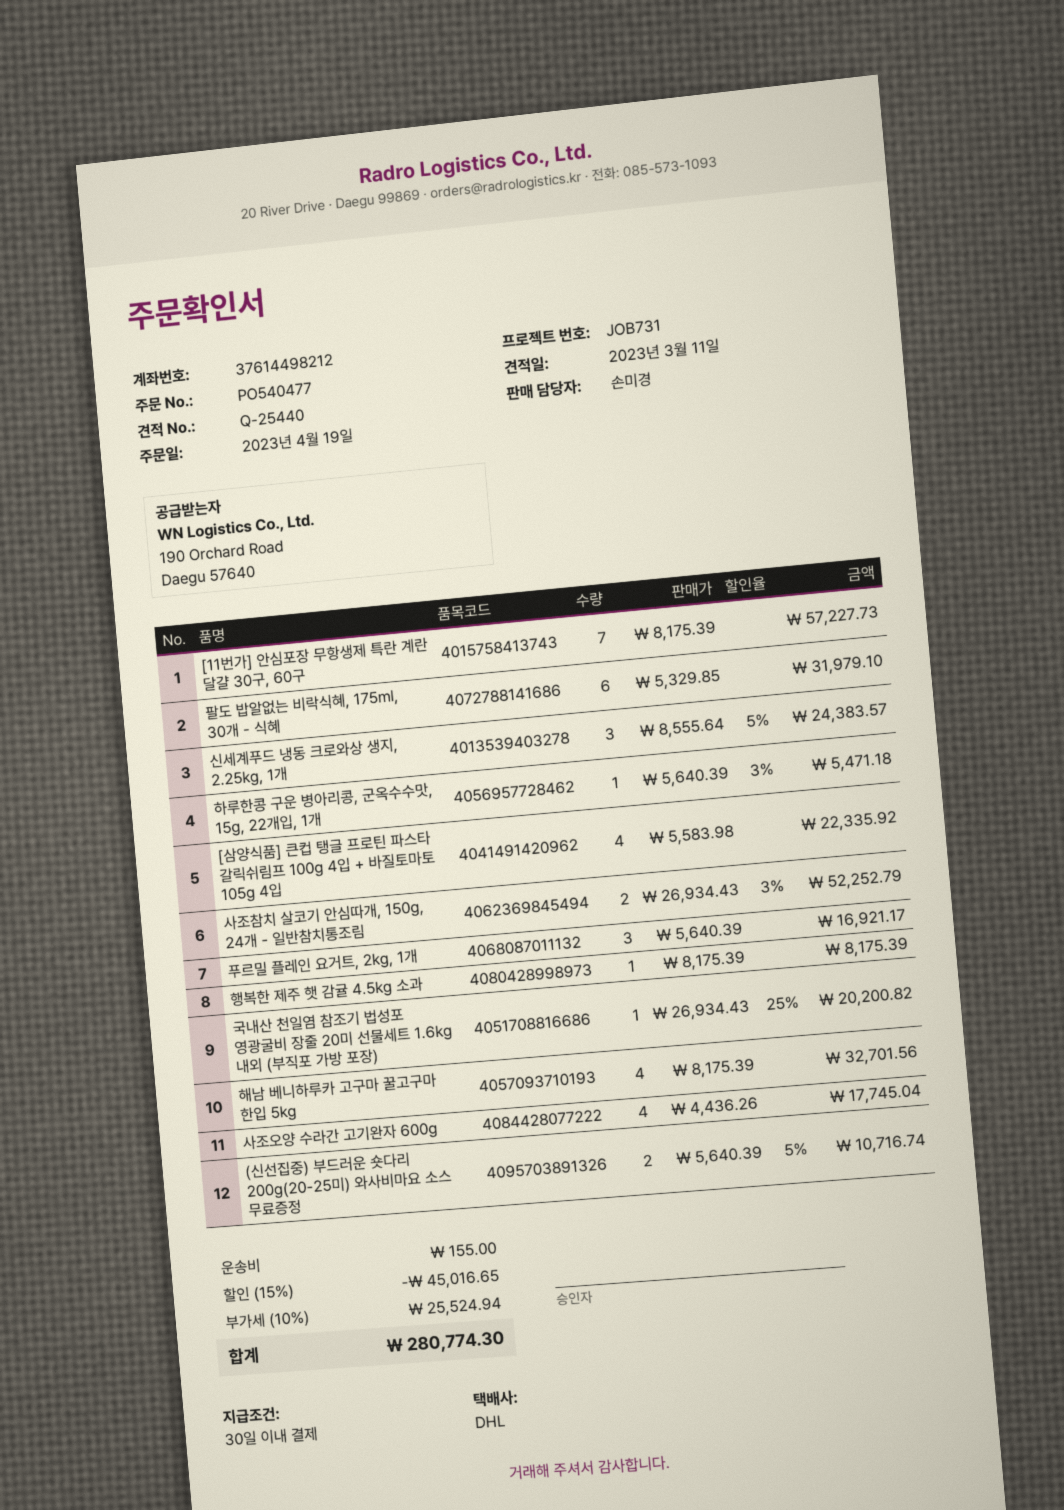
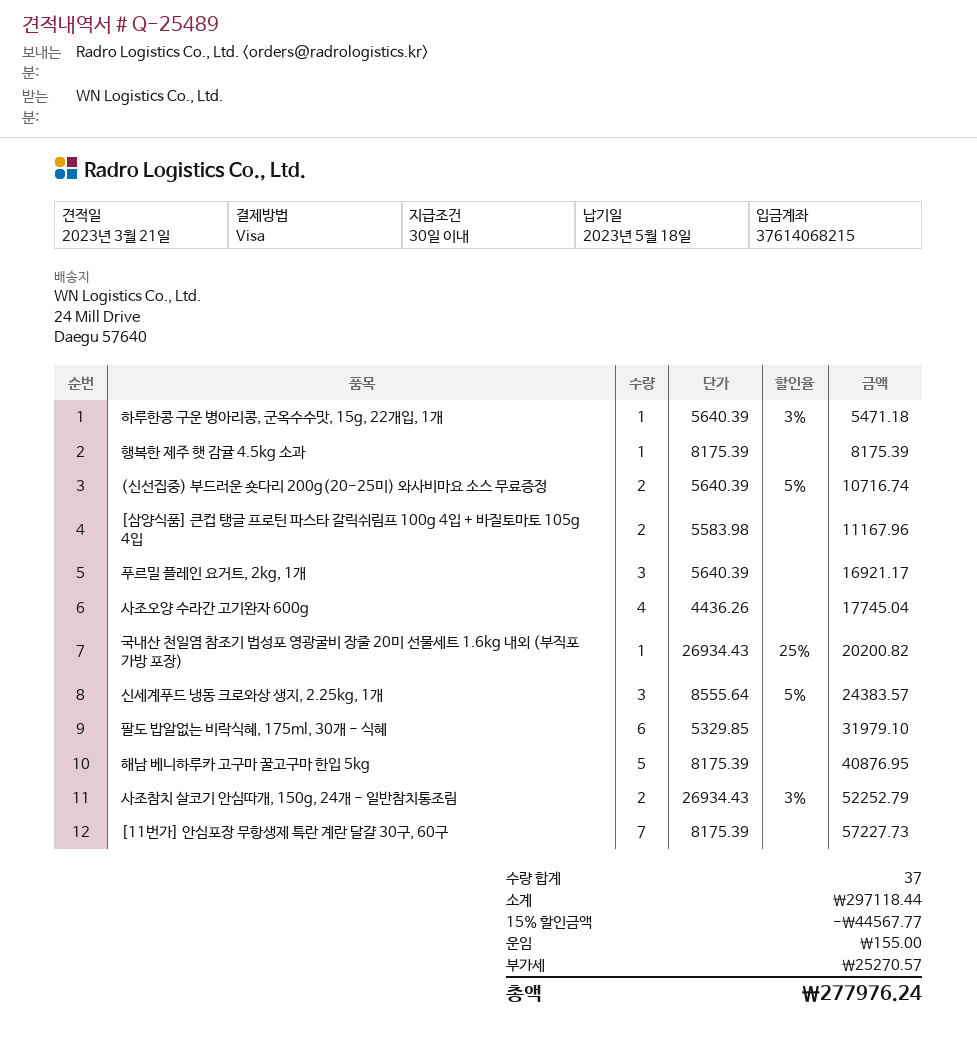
quote number: Q-25440 -> Q-25489
quote date: 2023-03-11 -> 2023-03-21
bank account: 37614498212 -> 37614068215
[삼양식품] 큰컵 탱글 프로틴 파스타 갈릭쉬림프 100g 4입 + 바질토마토 105g 4입: 4 x 5583.98 = 22335.92 -> 2 x 5583.98 = 11167.96
해남 베니하루카 고구마 꿀고구마 한입 5kg: 4 x 8175.39 = 32701.56 -> 5 x 8175.39 = 40876.95
discount: 15% = 45016.65 -> 15% = 44567.77
tax: 25524.94 -> 25270.57
total: 280774.30 -> 277976.24

